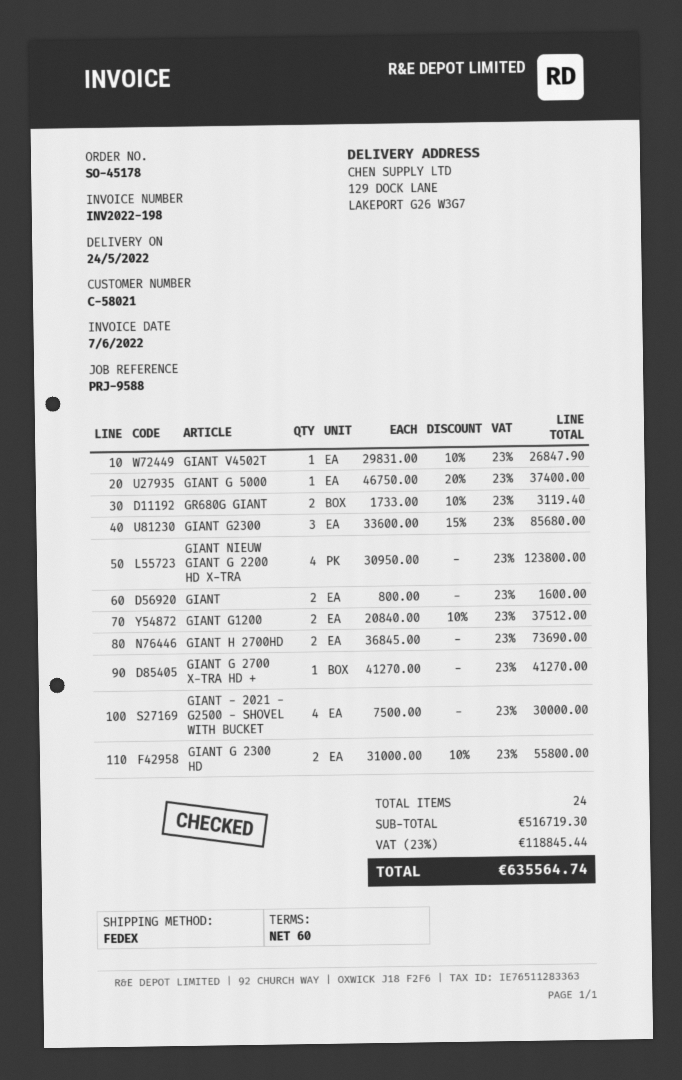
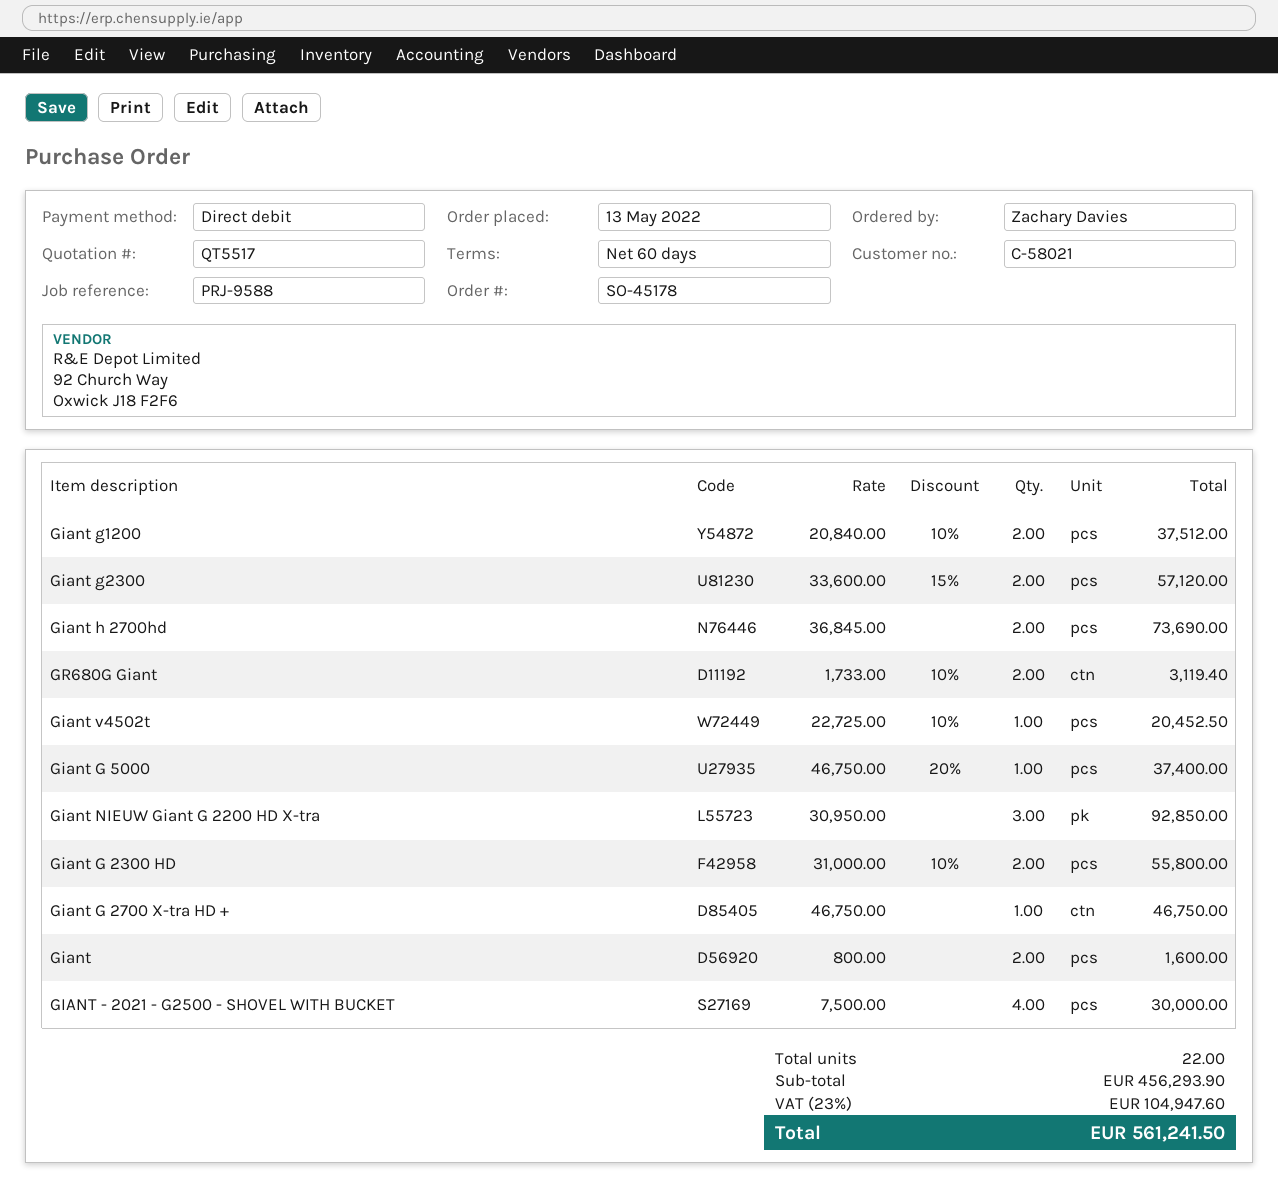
GIANT V4502T: 1 x 29831.00 - 10% = 26847.90 -> 1 x 22725.00 - 10% = 20452.50
GIANT G2300: 3 x 33600.00 - 15% = 85680.00 -> 2 x 33600.00 - 15% = 57120.00
GIANT NIEUW GIANT G 2200 HD X-TRA: 4 x 30950.00 = 123800.00 -> 3 x 30950.00 = 92850.00
GIANT G 2700 X-TRA HD +: 1 x 41270.00 = 41270.00 -> 1 x 46750.00 = 46750.00
total quantity: 24 -> 22
subtotal: 516719.30 -> 456293.90
tax: 23% = 118845.44 -> 23% = 104947.60
total: 635564.74 -> 561241.50

